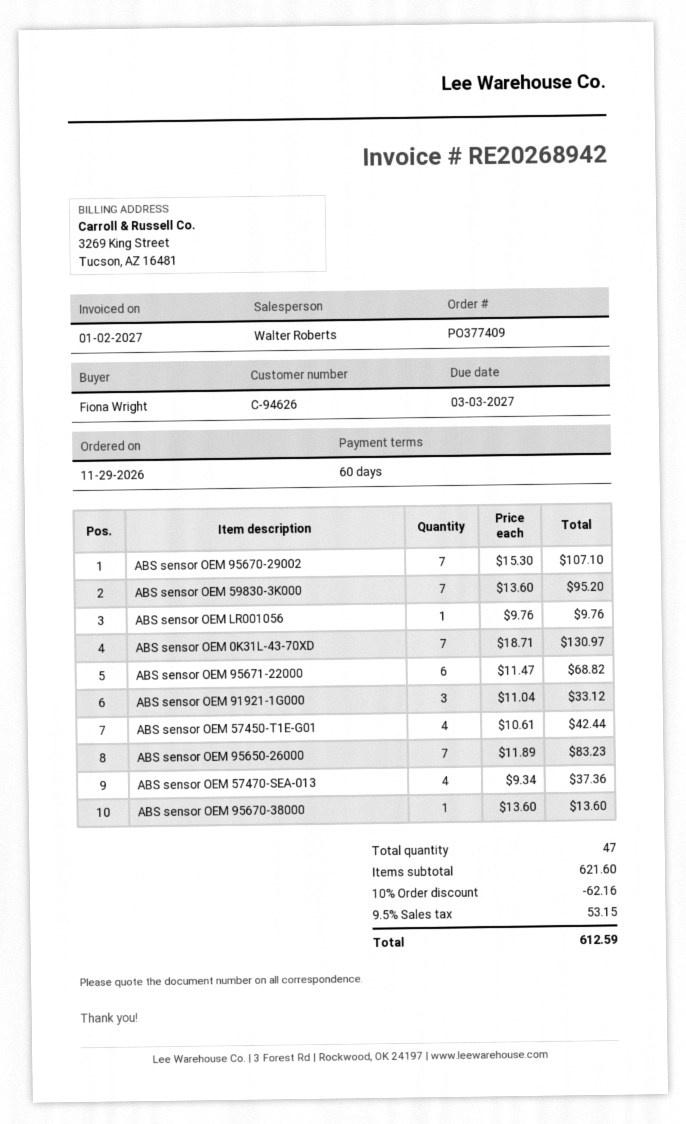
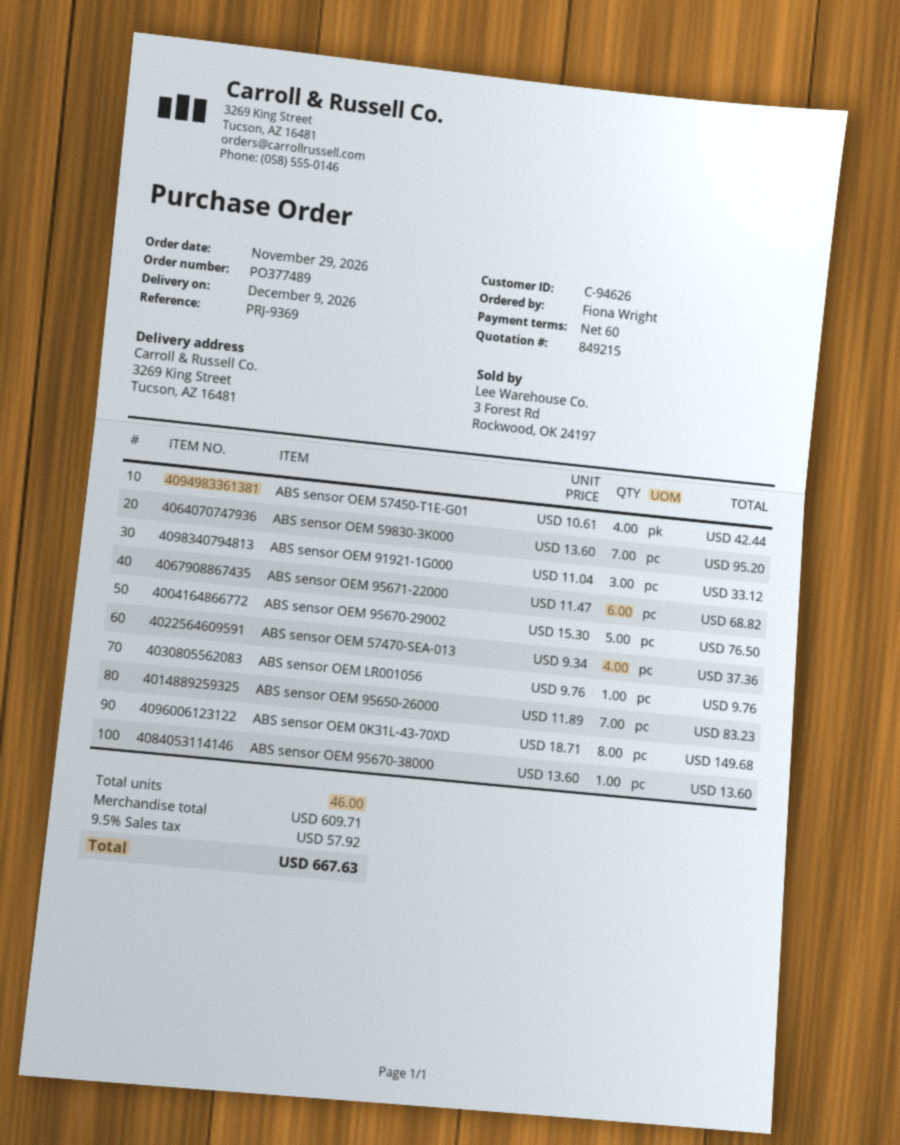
order number: PO377409 -> PO377489
ABS sensor OEM 95670-29002: 7 x 15.30 = 107.10 -> 5 x 15.30 = 76.50
ABS sensor OEM 0K31L-43-70XD: 7 x 18.71 = 130.97 -> 8 x 18.71 = 149.68
total quantity: 47 -> 46
subtotal: 621.60 -> 609.71
discount: 10% = 62.16 -> none
tax: 9.5% = 53.15 -> 9.5% = 57.92
total: 612.59 -> 667.63

